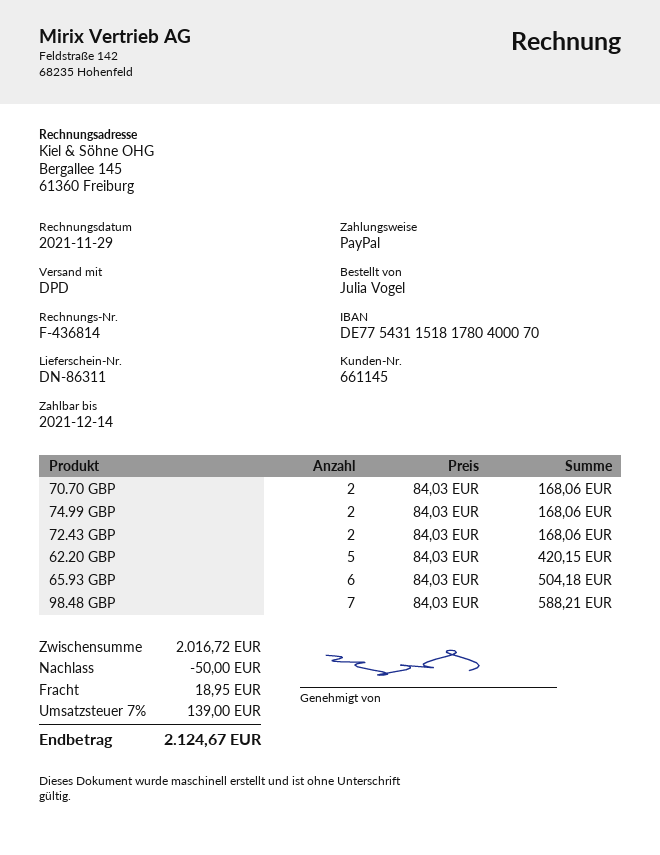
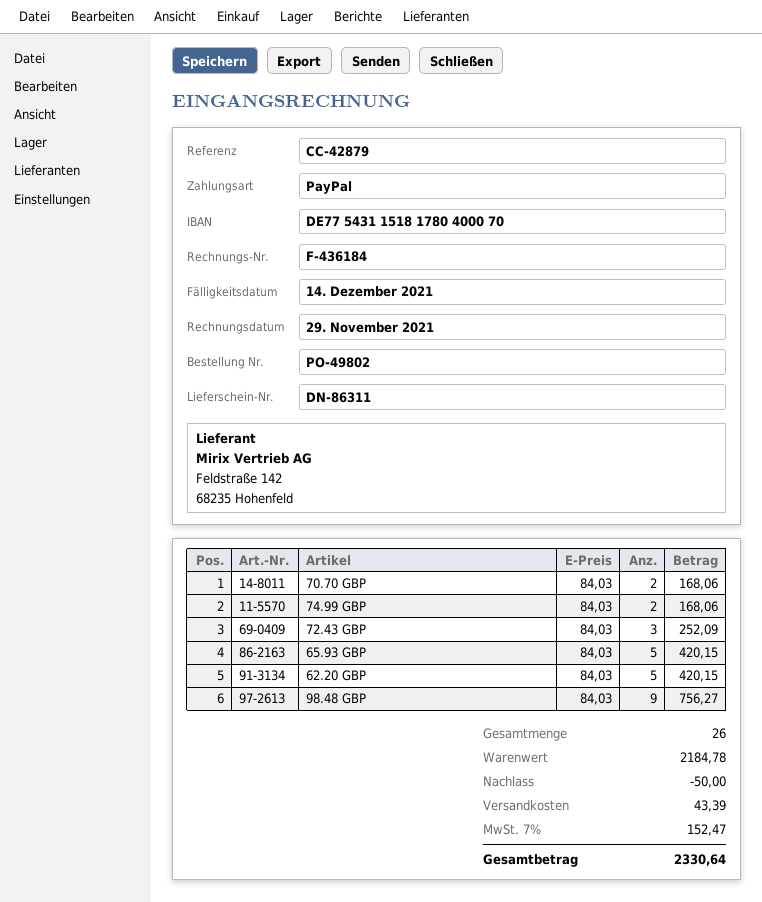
invoice number: F-436814 -> F-436184
72.43 GBP: 2 x 84.03 = 168.06 -> 3 x 84.03 = 252.09
65.93 GBP: 6 x 84.03 = 504.18 -> 5 x 84.03 = 420.15
98.48 GBP: 7 x 84.03 = 588.21 -> 9 x 84.03 = 756.27
subtotal: 2016.72 -> 2184.78
shipping: 18.95 -> 43.39
tax: 7% = 139.00 -> 7% = 152.47
total: 2124.67 -> 2330.64

